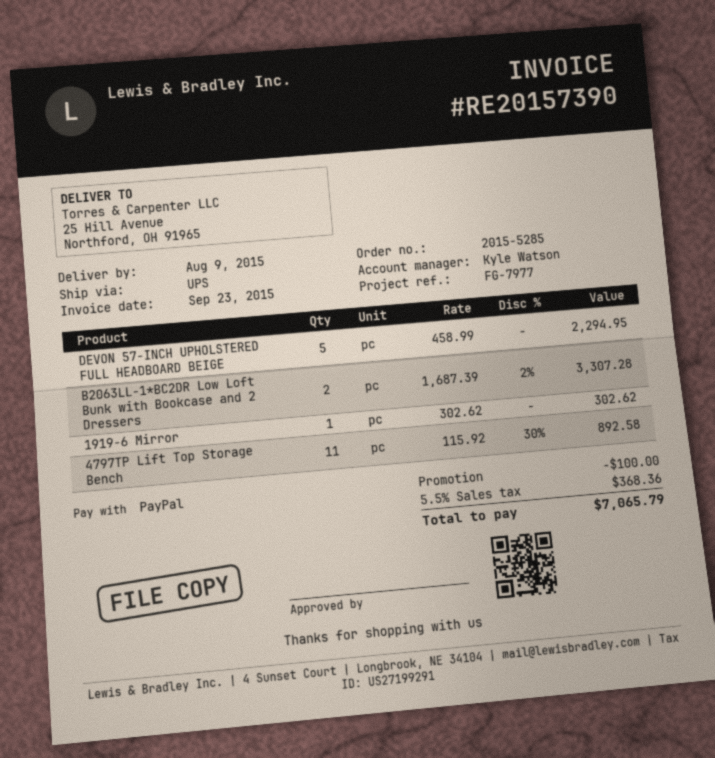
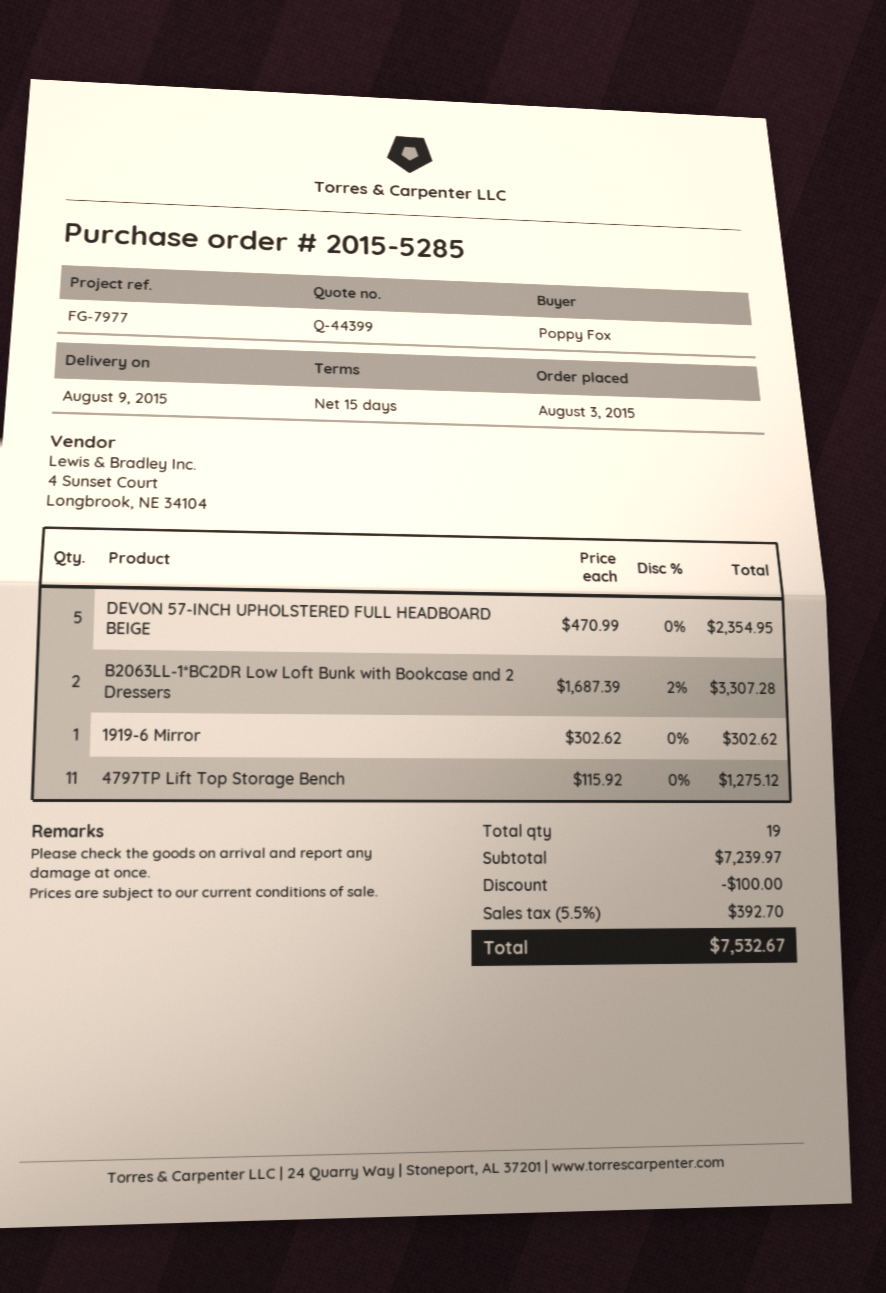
DEVON 57-INCH UPHOLSTERED FULL HEADBOARD BEIGE: 5 x 458.99 = 2294.95 -> 5 x 470.99 = 2354.95
4797TP Lift Top Storage Bench: 11 x 115.92 - 30% = 892.58 -> 11 x 115.92 = 1275.12
tax: 5.5% = 368.36 -> 5.5% = 392.70
total: 7065.79 -> 7532.67

